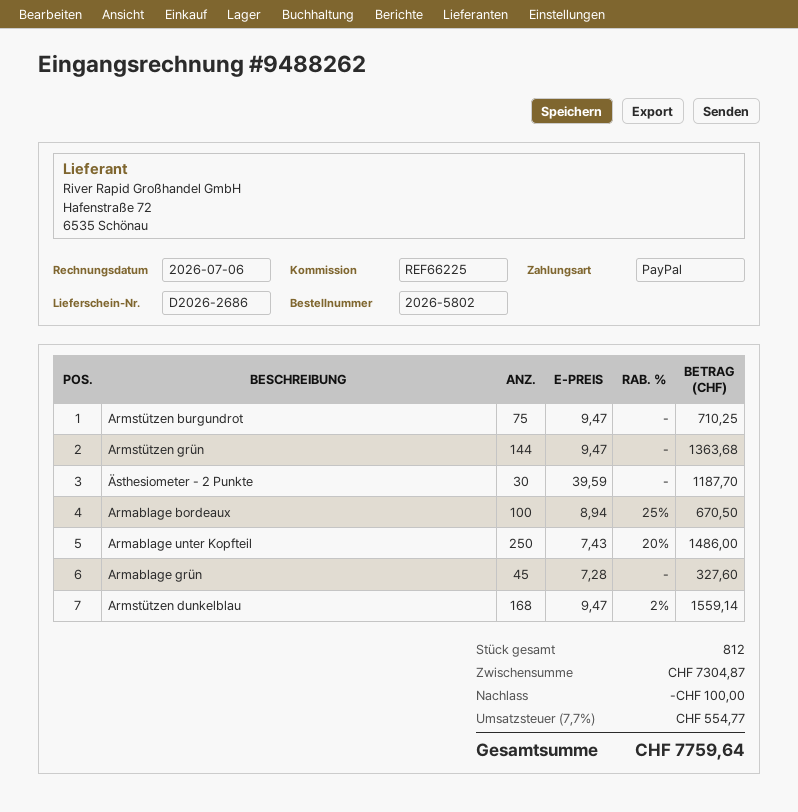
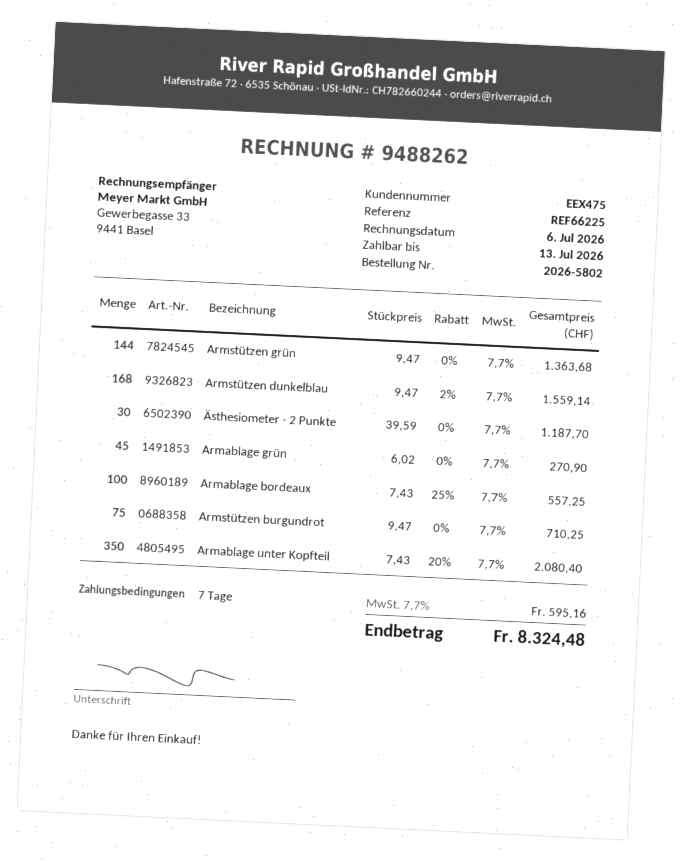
Armablage bordeaux: 100 x 8.94 - 25% = 670.50 -> 100 x 7.43 - 25% = 557.25
Armablage unter Kopfteil: 250 x 7.43 - 20% = 1486.00 -> 350 x 7.43 - 20% = 2080.40
Armablage grün: 45 x 7.28 = 327.60 -> 45 x 6.02 = 270.90
discount: 100.00 -> none
tax: 7.7% = 554.77 -> 7.7% = 595.16
total: 7759.64 -> 8324.48

